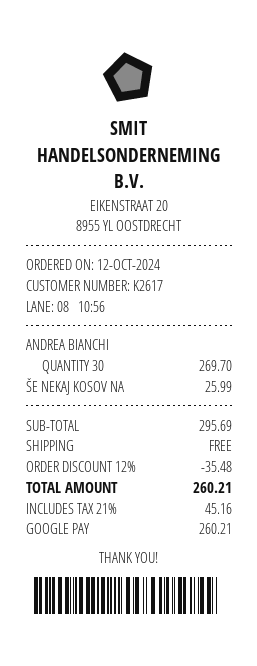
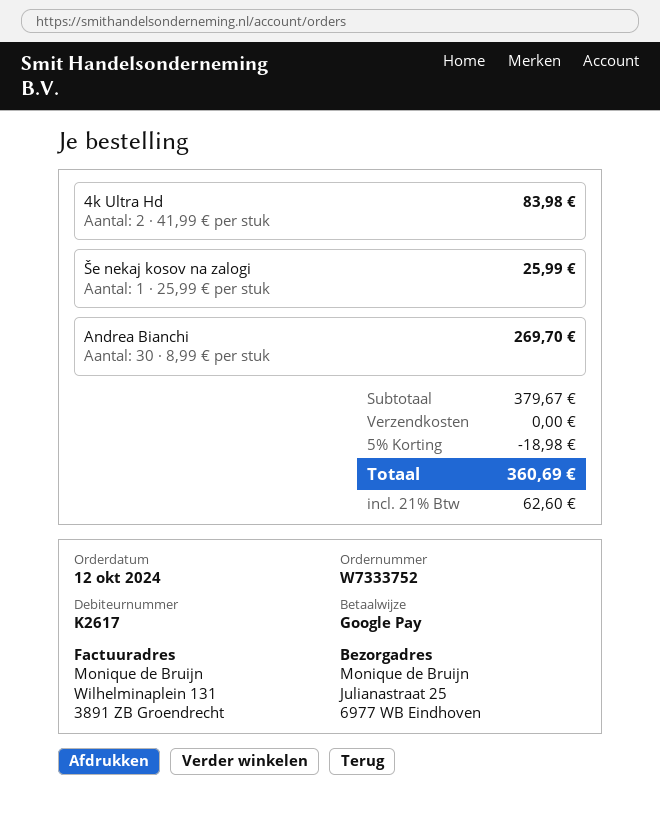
4k Ultra Hd: none -> 2 for 83.98
subtotal: 295.69 -> 379.67
discount: 12% = 35.48 -> 5% = 18.98
tax: 21% = 45.16 -> 21% = 62.60
total: 260.21 -> 360.69

